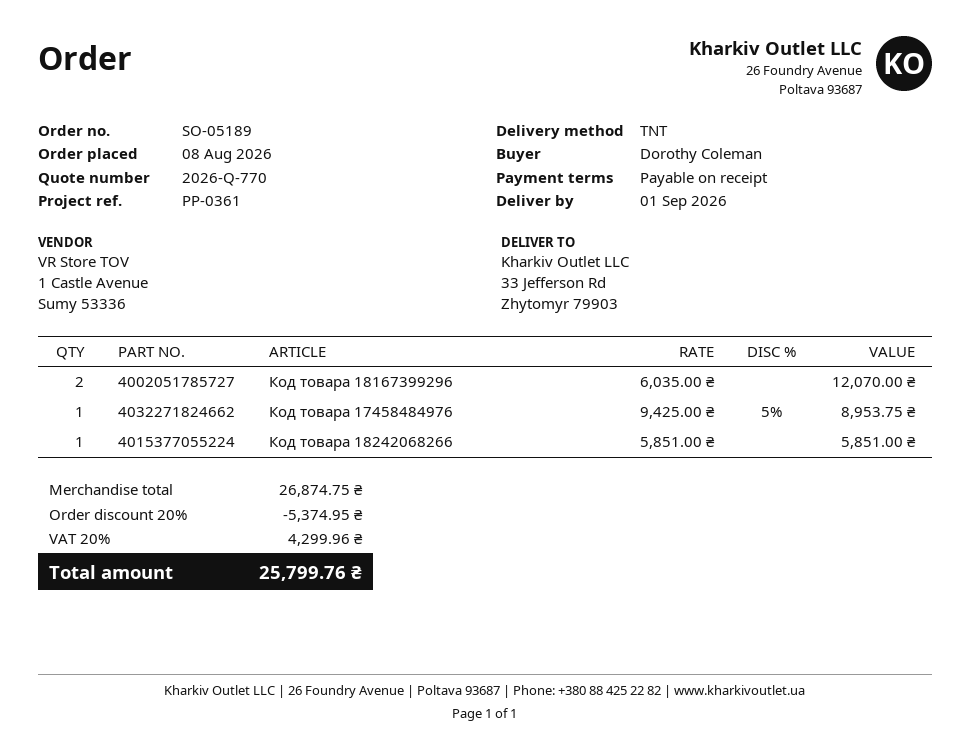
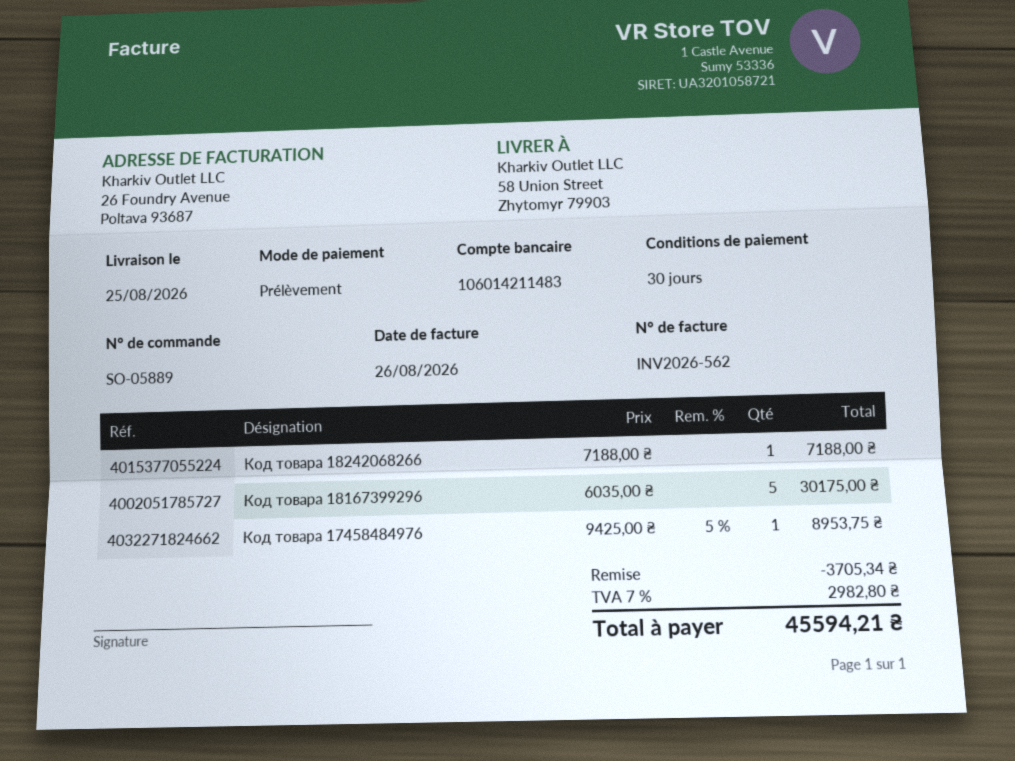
order number: SO-05189 -> SO-05889
delivery date: 2026-09-01 -> 2026-08-25
payment terms: on receipt -> 30 days
ship to: 33 Jefferson Rd, Zhytomyr 79903 -> 58 Union Street, Zhytomyr 79903
Код товара 18167399296: 2 x 6035.00 = 12070.00 -> 5 x 6035.00 = 30175.00
Код товара 18242068266: 1 x 5851.00 = 5851.00 -> 1 x 7188.00 = 7188.00
discount: 5374.95 -> 3705.34
tax: 20% = 4299.96 -> 7% = 2982.80
total: 25799.76 -> 45594.21

